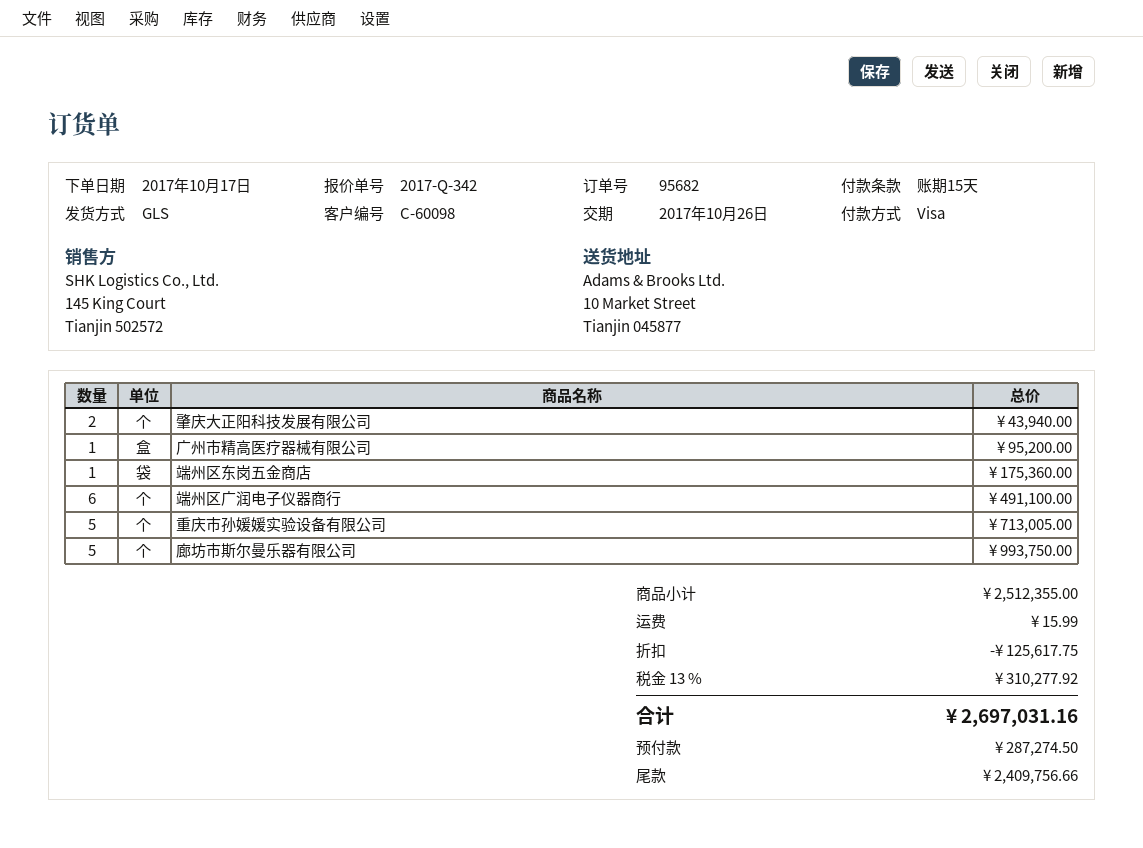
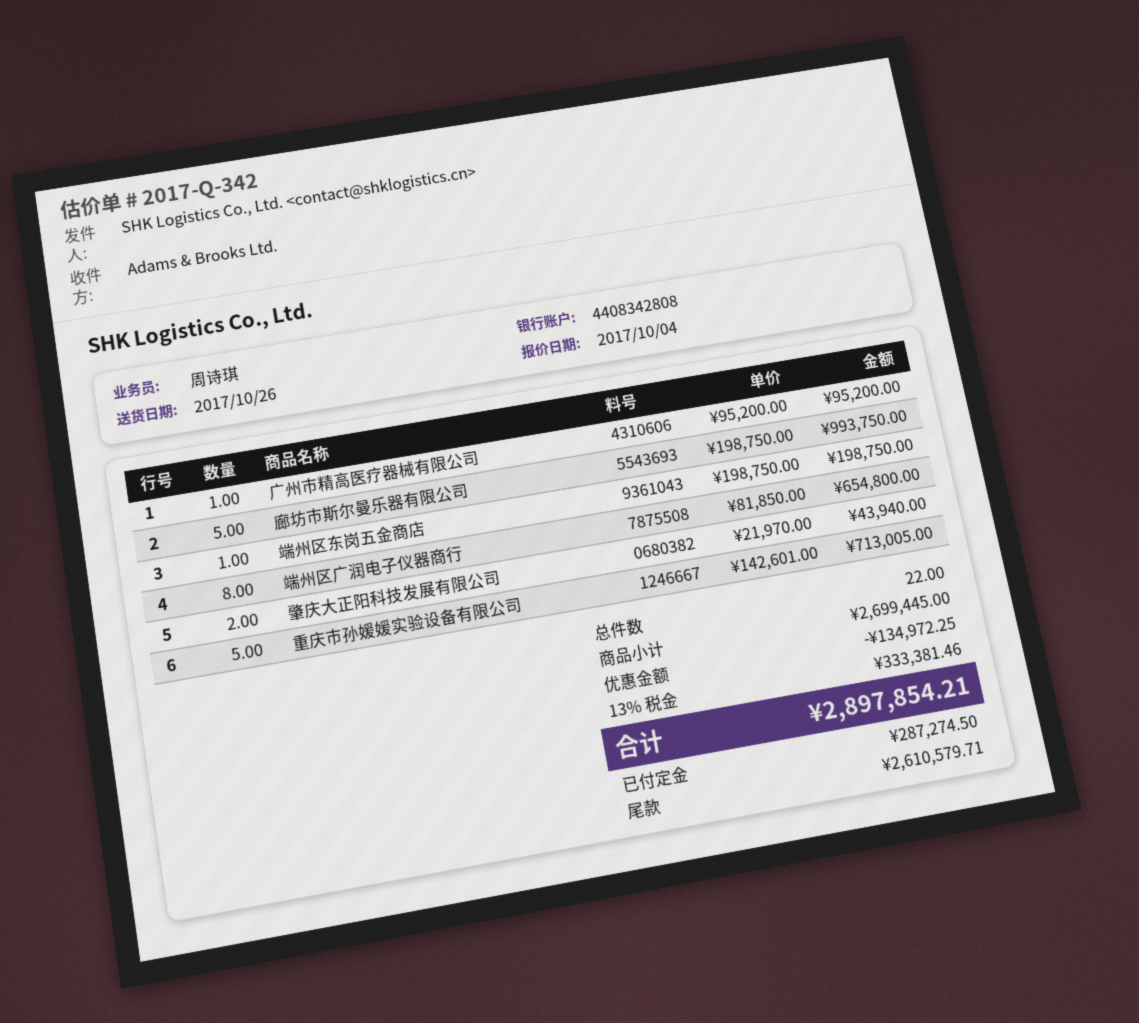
端州区东岗五金商店: 1 for 175360.00 -> 1 for 198750.00
端州区广润电子仪器商行: 6 for 491100.00 -> 8 for 654800.00
subtotal: 2512355.00 -> 2699445.00
discount: 125617.75 -> 134972.25
shipping: 15.99 -> none
tax: 13% = 310277.92 -> 13% = 333381.46
total: 2697031.16 -> 2897854.21
balance: 2409756.66 -> 2610579.71

